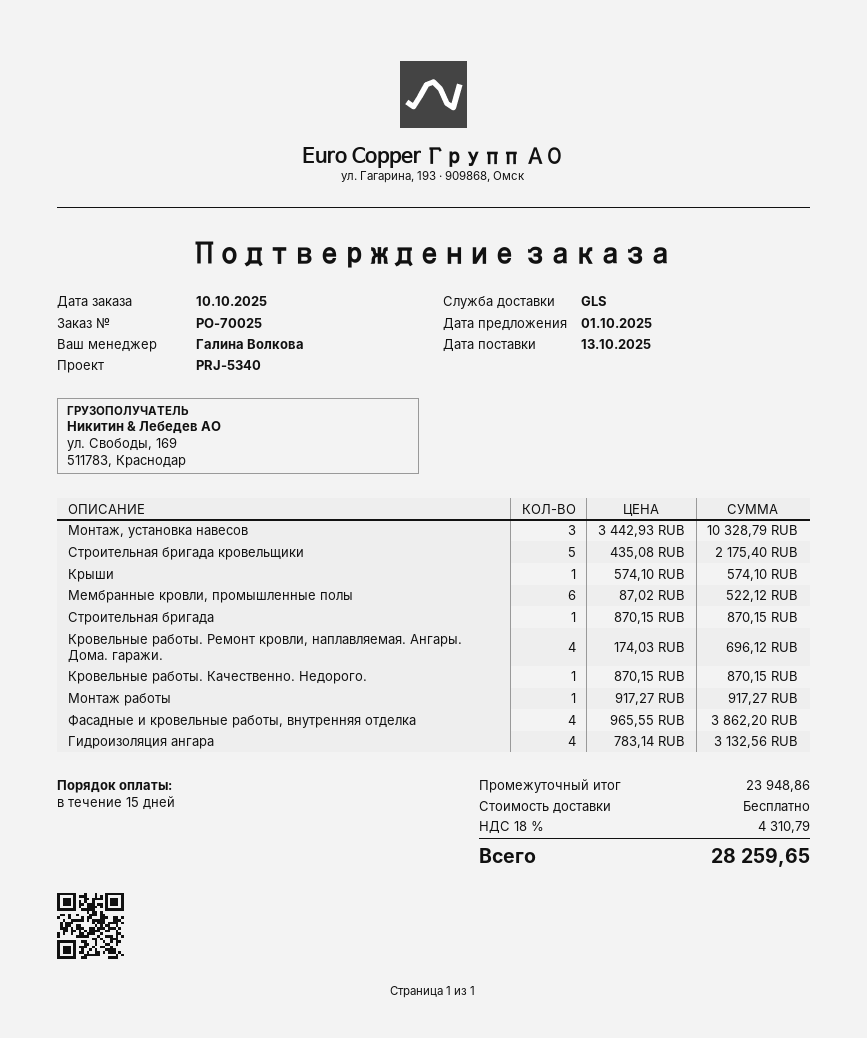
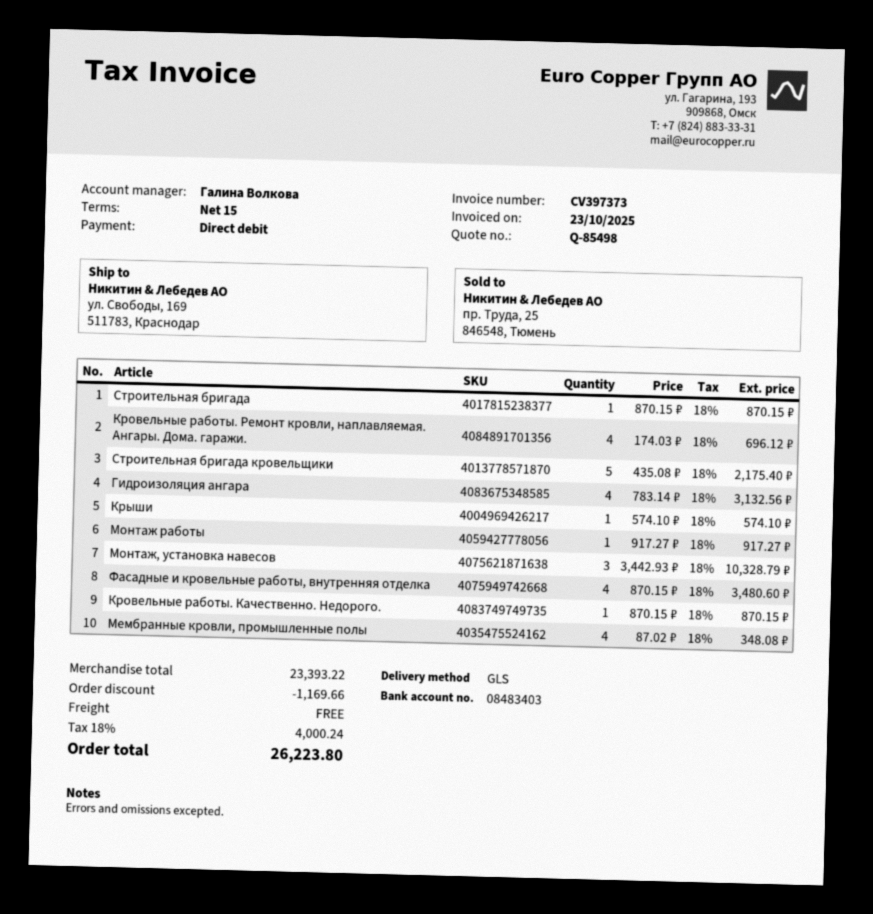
Мембранные кровли, промышленные полы: 6 x 87.02 = 522.12 -> 4 x 87.02 = 348.08
Фасадные и кровельные работы, внутренняя отделка: 4 x 965.55 = 3862.20 -> 4 x 870.15 = 3480.60
subtotal: 23948.86 -> 23393.22
discount: none -> 1169.66
tax: 18% = 4310.79 -> 18% = 4000.24
total: 28259.65 -> 26223.80

